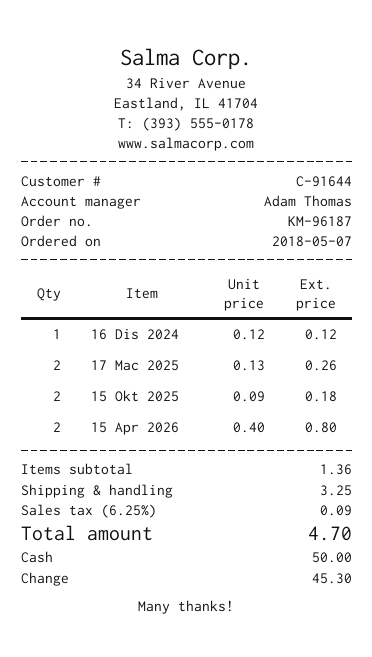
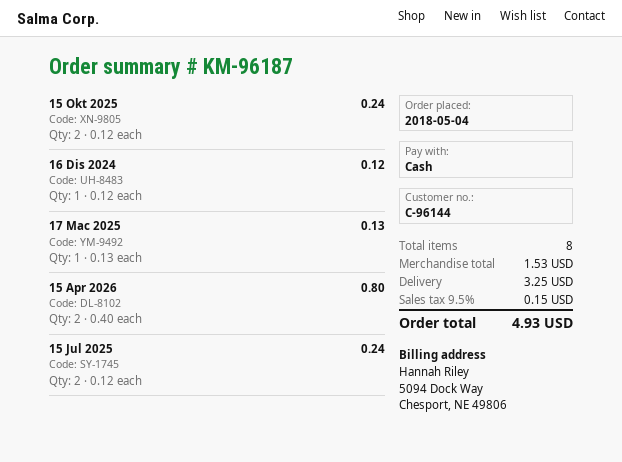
order date: 2018-05-07 -> 2018-05-04
customer number: C-91644 -> C-96144
17 Mac 2025: 2 x 0.13 = 0.26 -> 1 x 0.13 = 0.13
15 Okt 2025: 2 x 0.09 = 0.18 -> 2 x 0.12 = 0.24
15 Jul 2025: none -> 2 x 0.12 = 0.24
subtotal: 1.36 -> 1.53
tax: 6.25% = 0.09 -> 9.5% = 0.15
total: 4.70 -> 4.93

